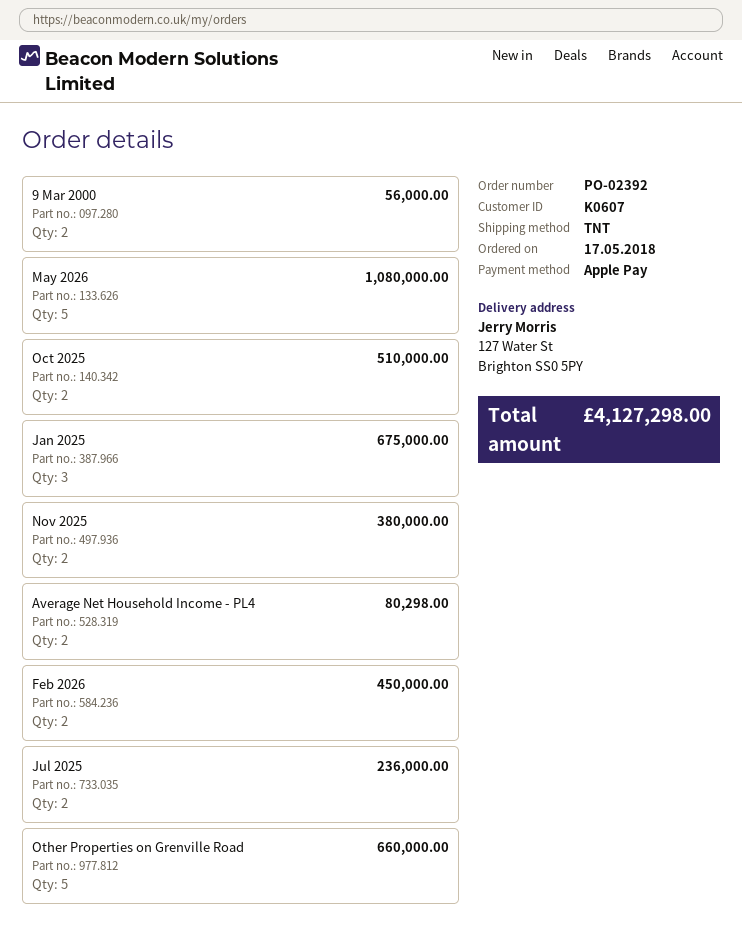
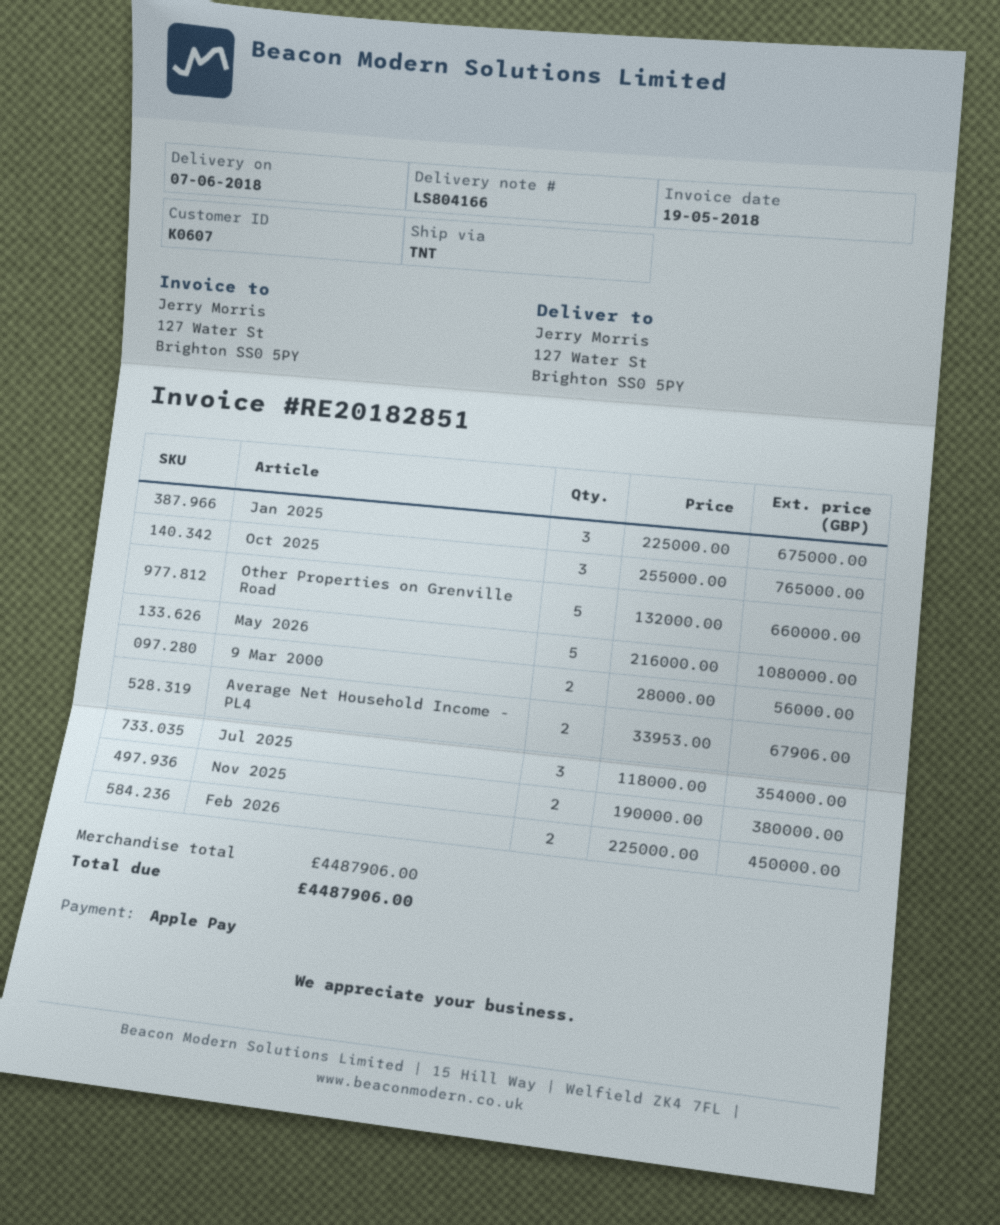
Oct 2025: 2 for 510000.00 -> 3 for 765000.00
Average Net Household Income - PL4: 2 for 80298.00 -> 2 for 67906.00
Jul 2025: 2 for 236000.00 -> 3 for 354000.00
total: 4127298.00 -> 4487906.00

